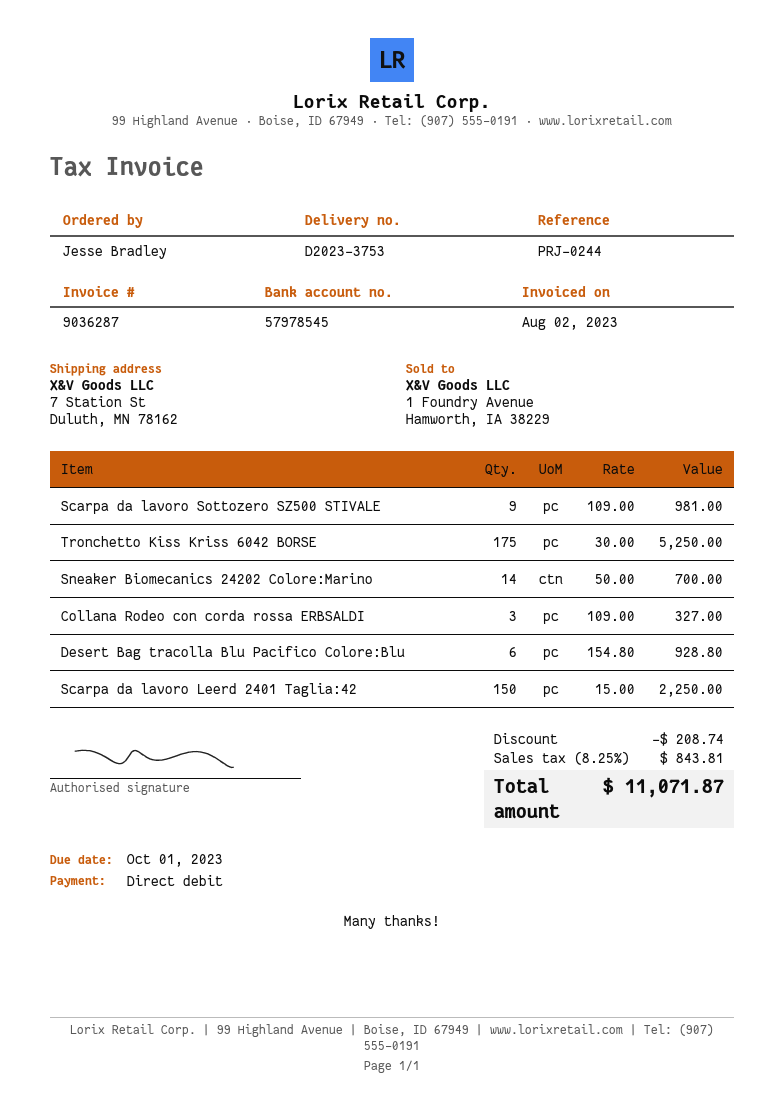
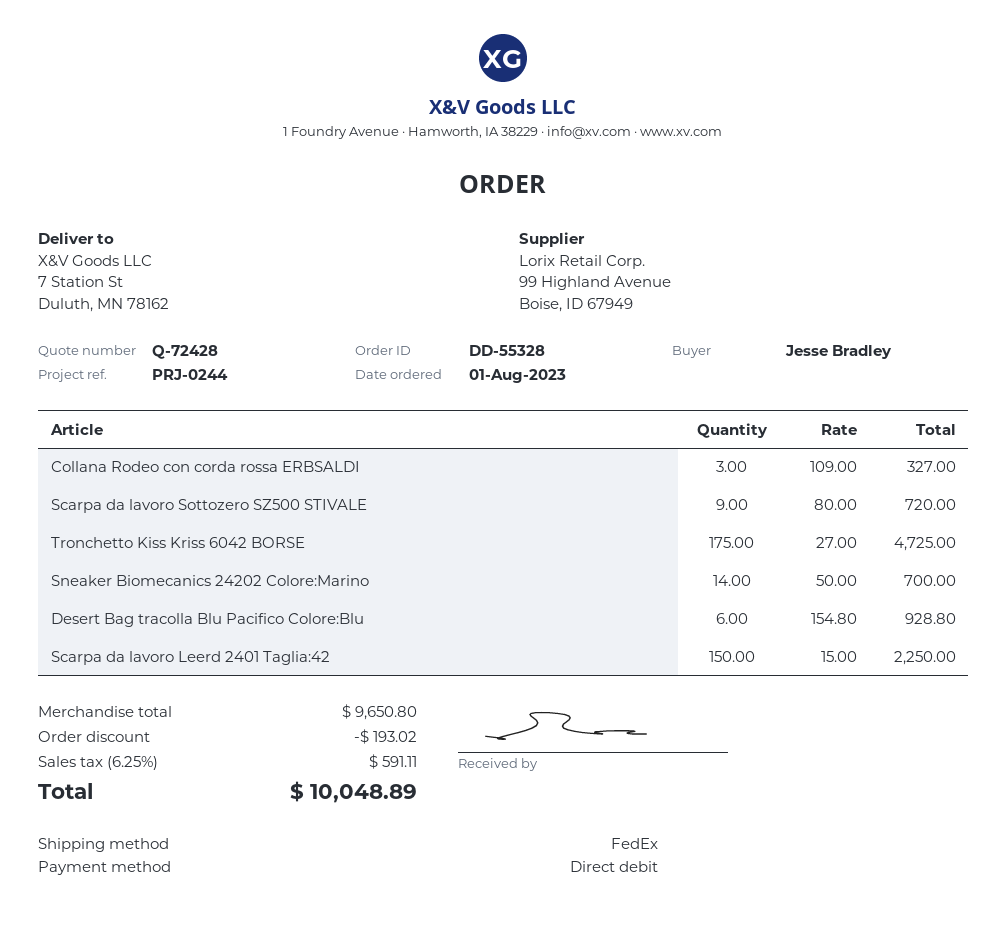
Scarpa da lavoro Sottozero SZ500 STIVALE: 9 x 109.00 = 981.00 -> 9 x 80.00 = 720.00
Tronchetto Kiss Kriss 6042 BORSE: 175 x 30.00 = 5250.00 -> 175 x 27.00 = 4725.00
discount: 208.74 -> 193.02
tax: 8.25% = 843.81 -> 6.25% = 591.11
total: 11071.87 -> 10048.89

